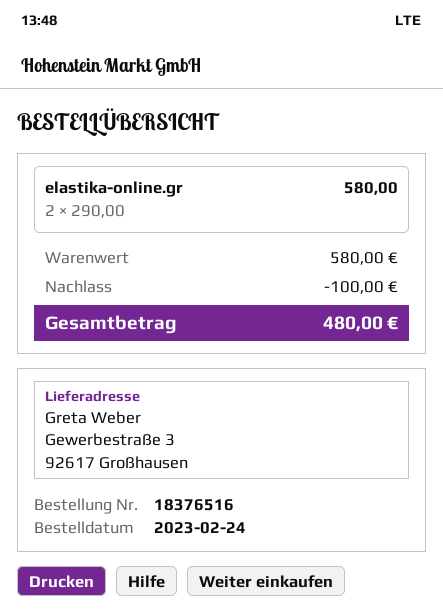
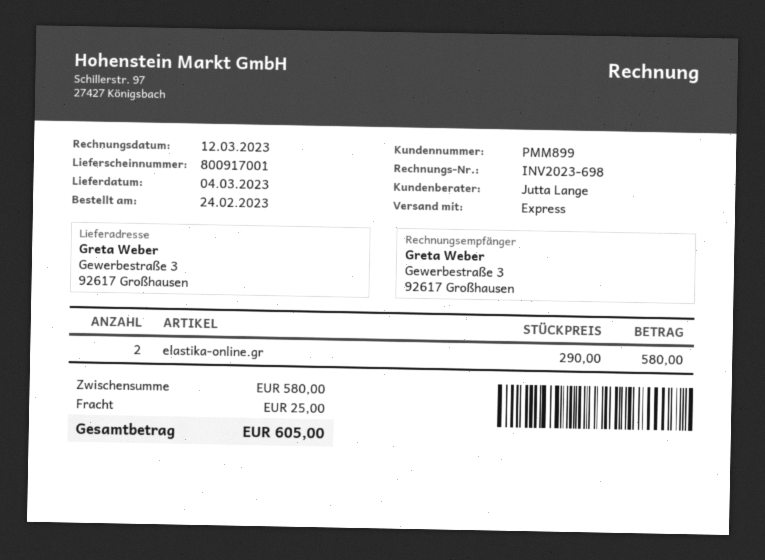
discount: 100.00 -> none
shipping: none -> 25.00
total: 480.00 -> 605.00

